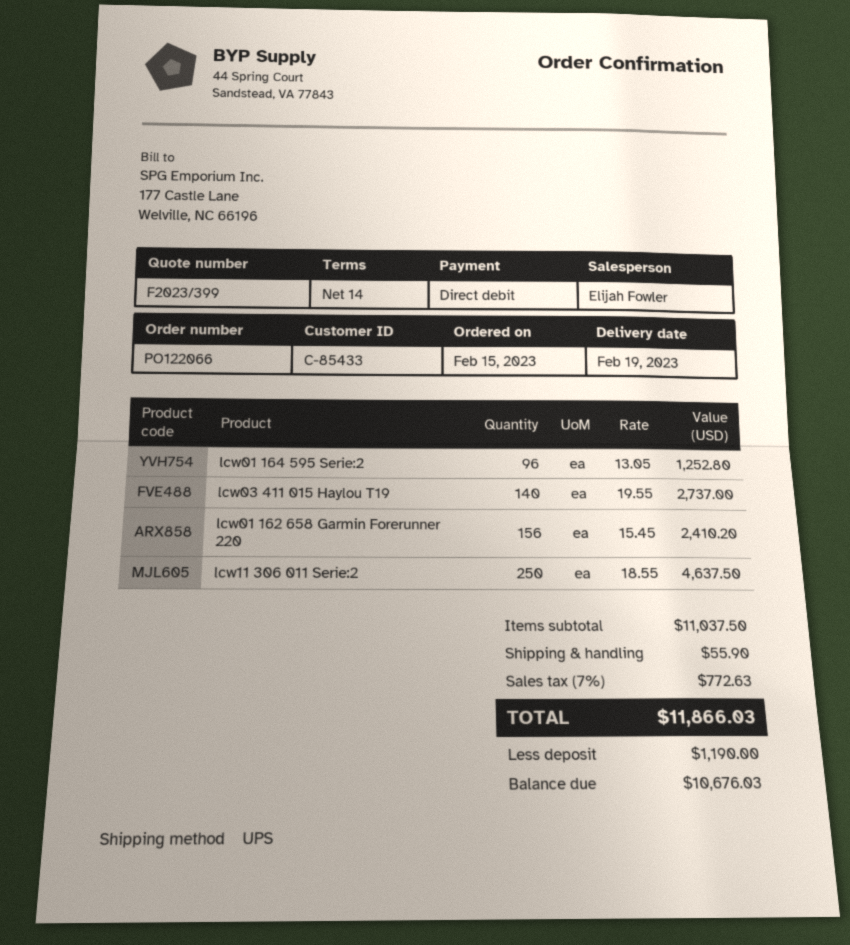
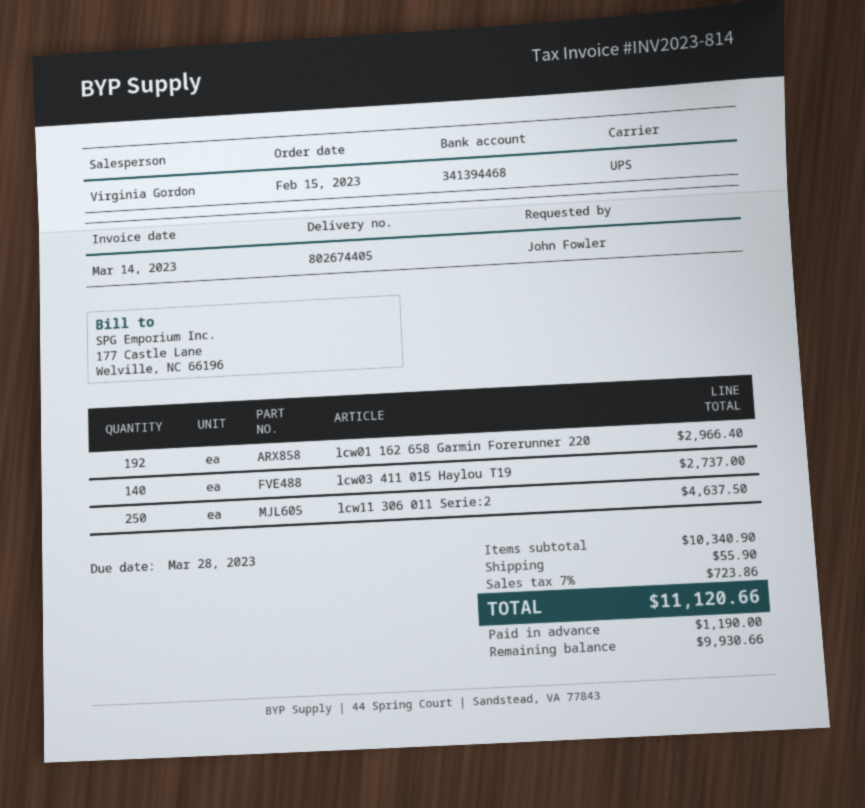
sales rep: Elijah Fowler -> Virginia Gordon
lcw01 164 595 Serie:2: 96 for 1252.80 -> none
lcw01 162 658 Garmin Forerunner 220: 156 for 2410.20 -> 192 for 2966.40
subtotal: 11037.50 -> 10340.90
tax: 7% = 772.63 -> 7% = 723.86
total: 11866.03 -> 11120.66
balance: 10676.03 -> 9930.66

